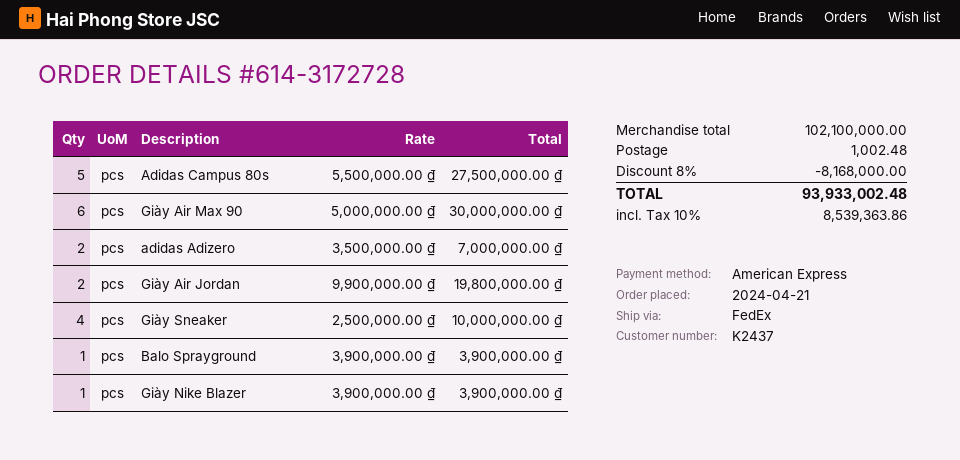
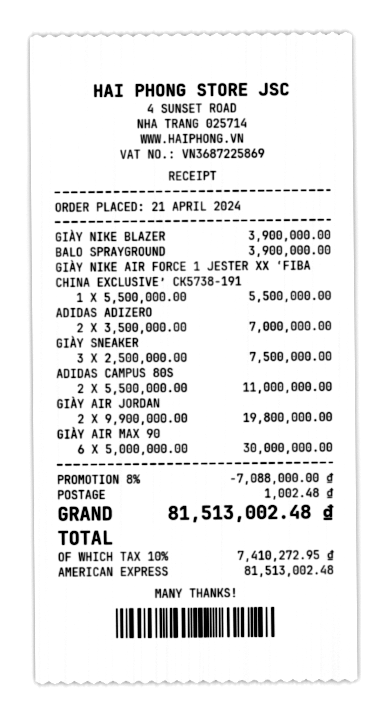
Adidas Campus 80s: 5 x 5500000.00 = 27500000.00 -> 2 x 5500000.00 = 11000000.00
Giày Sneaker: 4 x 2500000.00 = 10000000.00 -> 3 x 2500000.00 = 7500000.00
GIÀY NIKE AIR FORCE 1 JESTER XX ‘FIBA CHINA EXCLUSIVE’ CK5738-191: none -> 1 x 5500000.00 = 5500000.00
discount: 8% = 8168000.00 -> 8% = 7088000.00
tax: 10% = 8539363.86 -> 10% = 7410272.95
total: 93933002.48 -> 81513002.48

